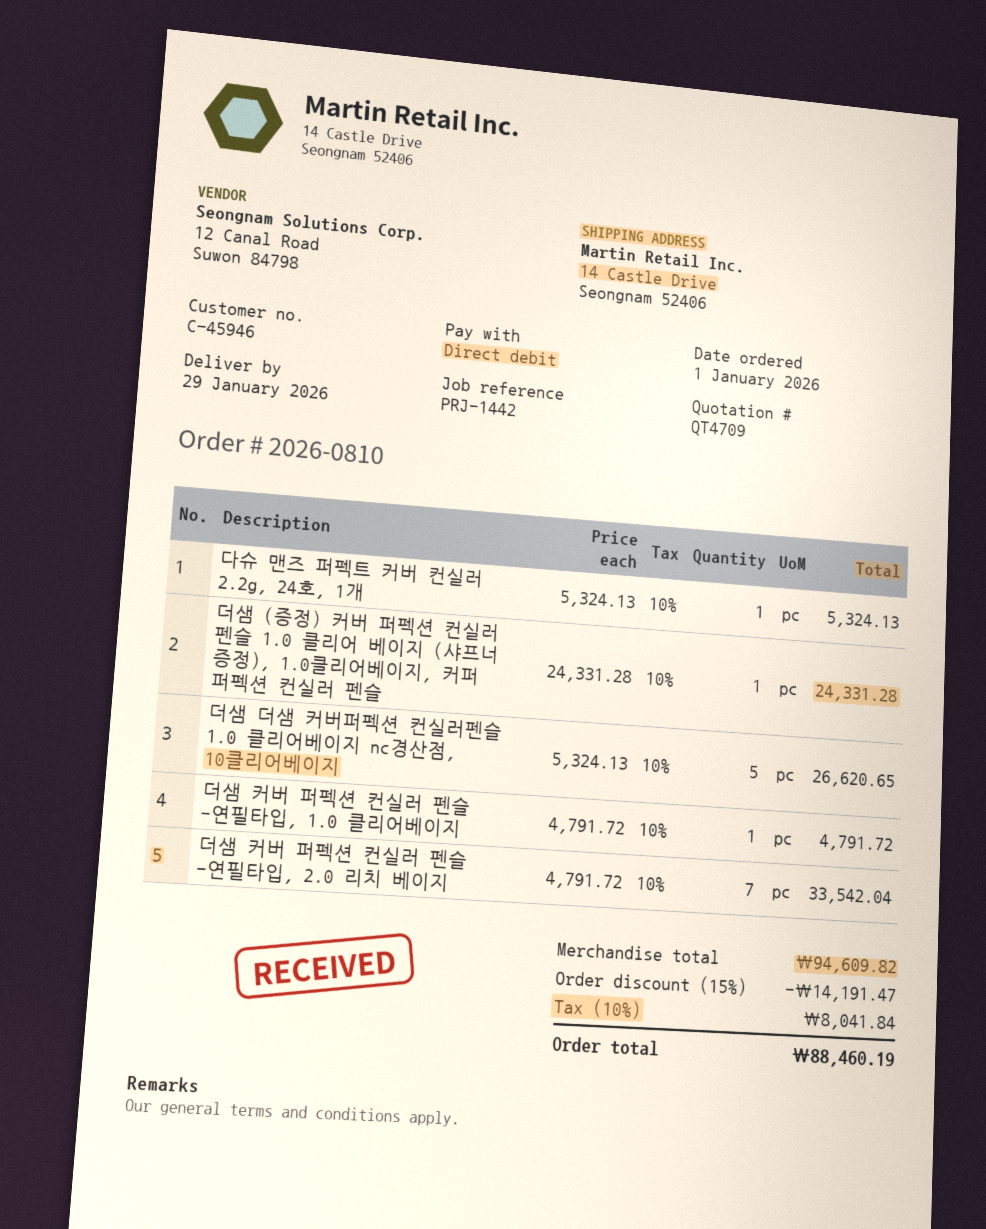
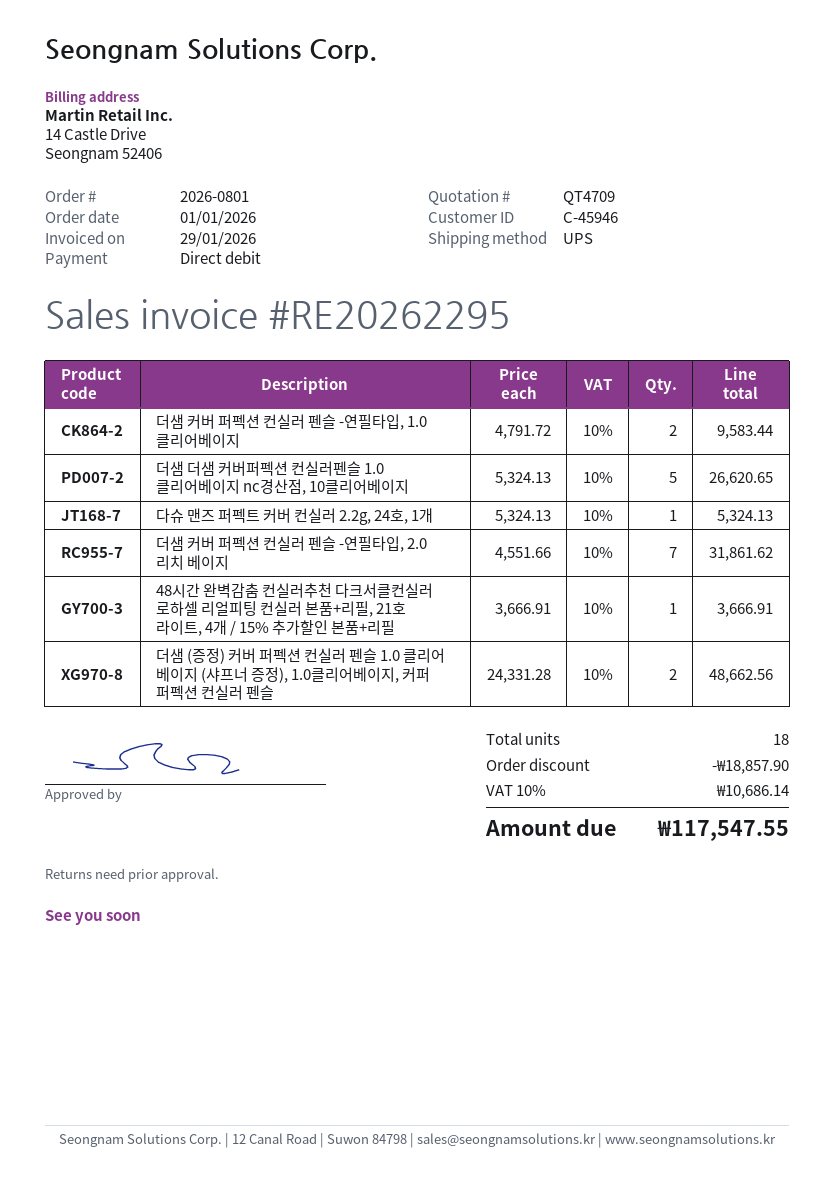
order number: 2026-0810 -> 2026-0801
더샘 (증정) 커버 퍼펙션 컨실러 펜슬 1.0 클리어 베이지 (샤프너 증정), 1.0클리어베이지, 커퍼 퍼펙션 컨실러 펜슬: 1 x 24331.28 = 24331.28 -> 2 x 24331.28 = 48662.56
더샘 커버 퍼펙션 컨실러 펜슬 -연필타입, 1.0 클리어베이지: 1 x 4791.72 = 4791.72 -> 2 x 4791.72 = 9583.44
더샘 커버 퍼펙션 컨실러 펜슬 -연필타입, 2.0 리치 베이지: 7 x 4791.72 = 33542.04 -> 7 x 4551.66 = 31861.62
48시간 완벽감춤 컨실러추천 다크서클컨실러 로하셀 리얼피팅 컨실러 본품+리필, 21호 라이트, 4개 / 15% 추가할인 본품+리필: none -> 1 x 3666.91 = 3666.91
discount: 14191.47 -> 18857.90
tax: 10% = 8041.84 -> 10% = 10686.14
total: 88460.19 -> 117547.55

